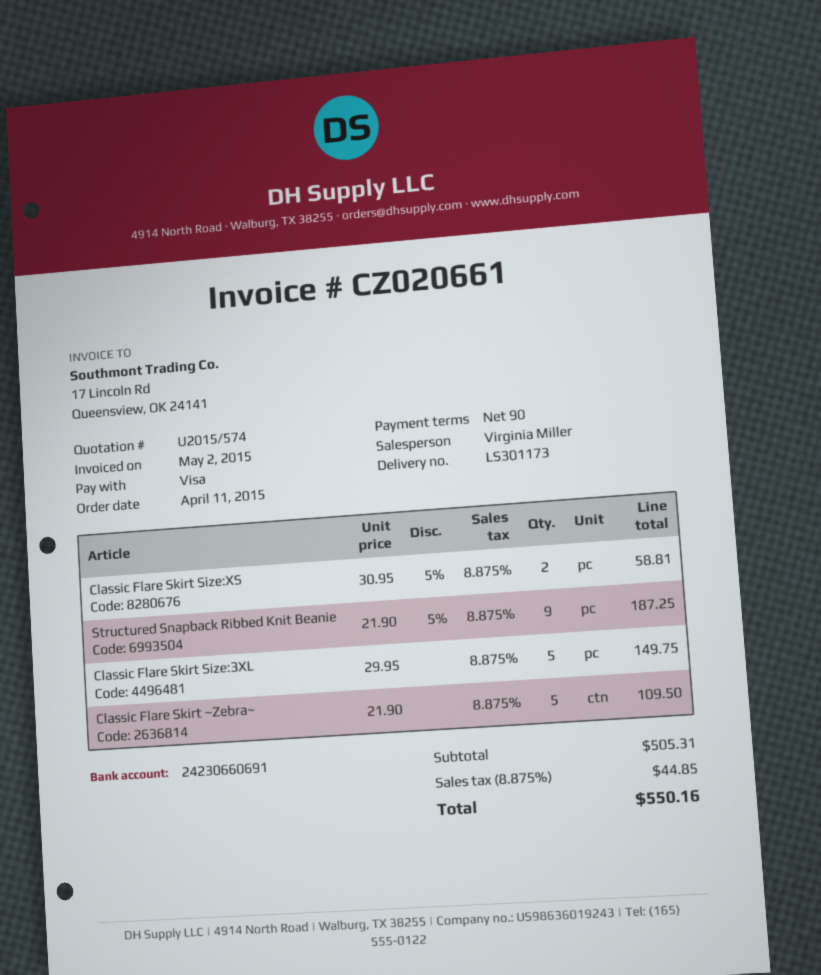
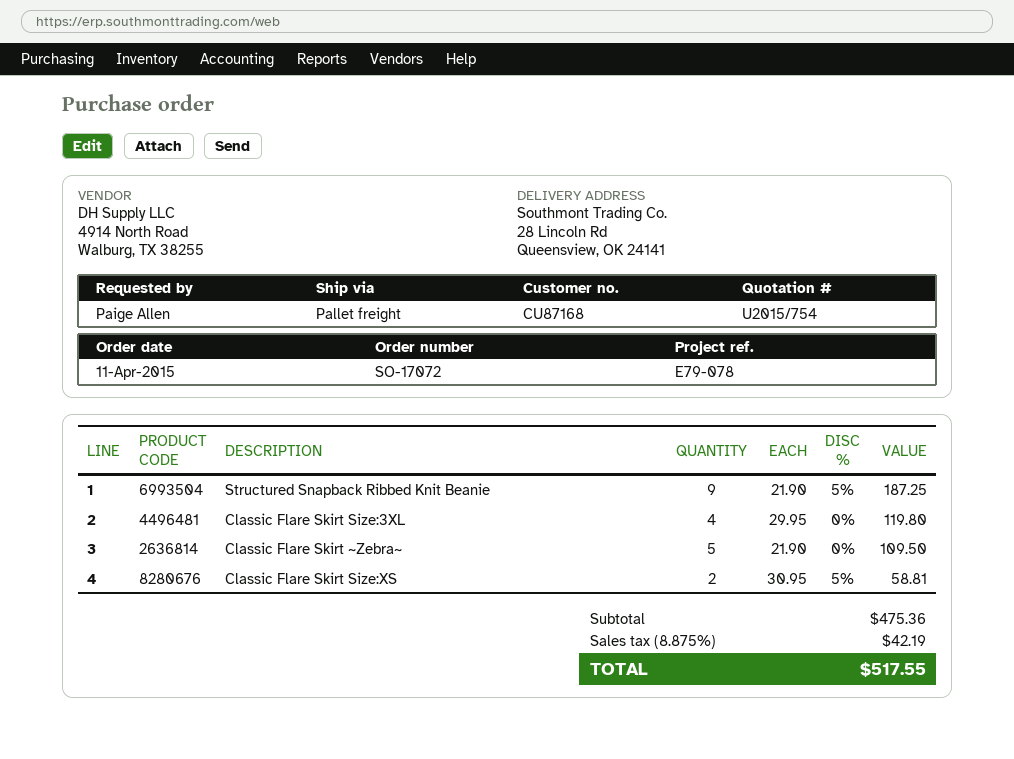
quote number: U2015/574 -> U2015/754
Classic Flare Skirt Size:3XL: 5 x 29.95 = 149.75 -> 4 x 29.95 = 119.80
subtotal: 505.31 -> 475.36
tax: 8.875% = 44.85 -> 8.875% = 42.19
total: 550.16 -> 517.55

